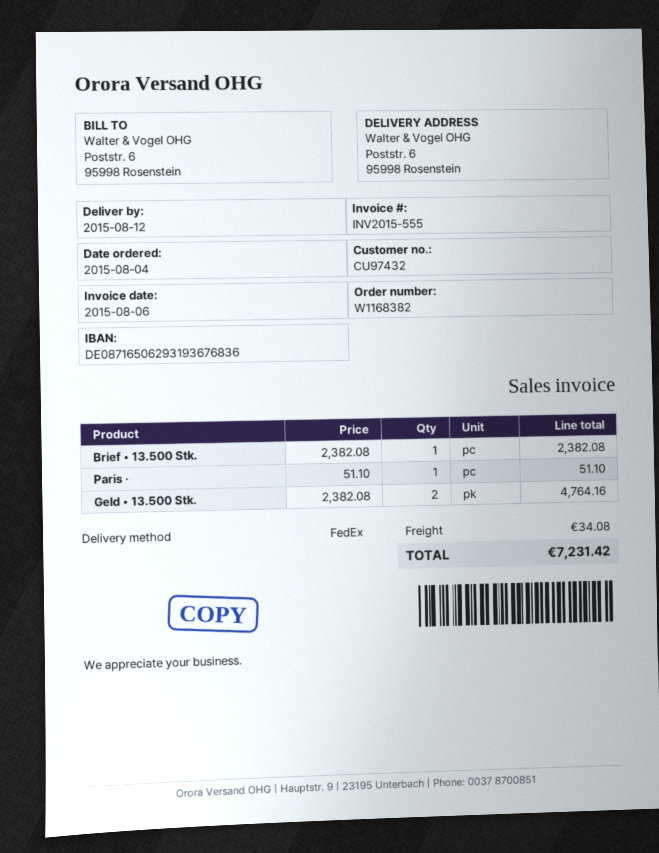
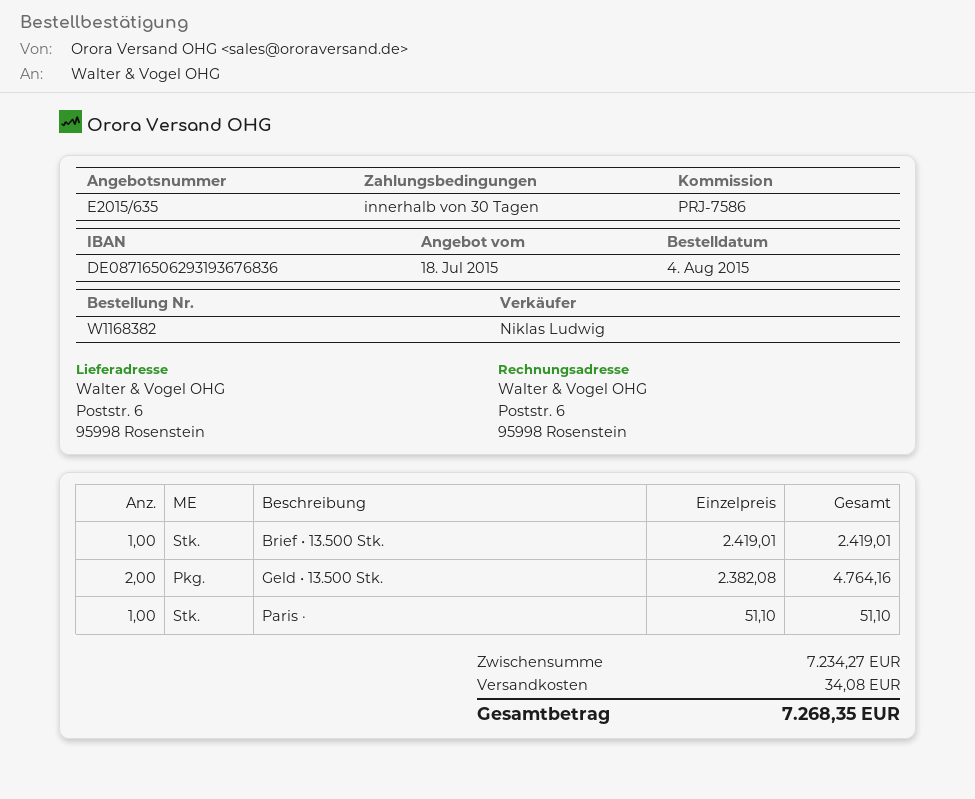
Brief • 13.500 Stk.: 1 x 2382.08 = 2382.08 -> 1 x 2419.01 = 2419.01
total: 7231.42 -> 7268.35

